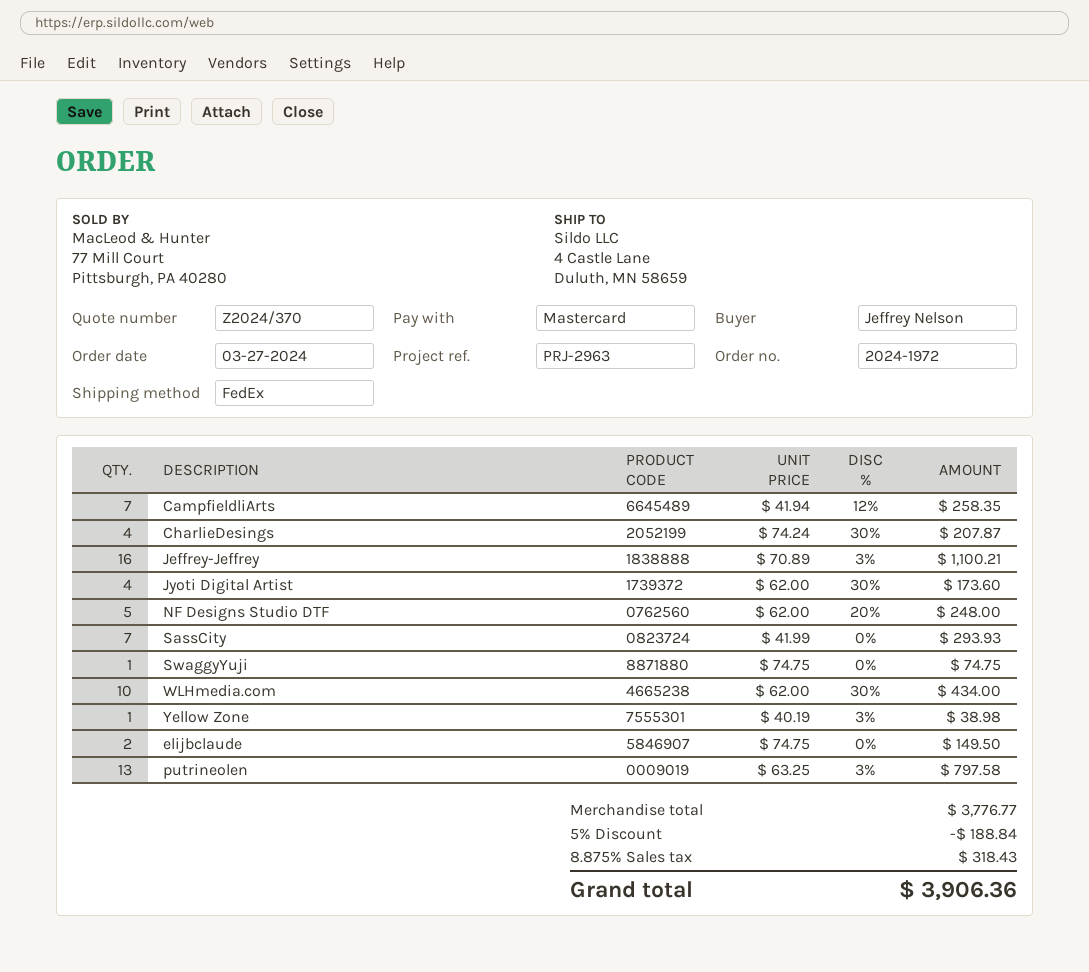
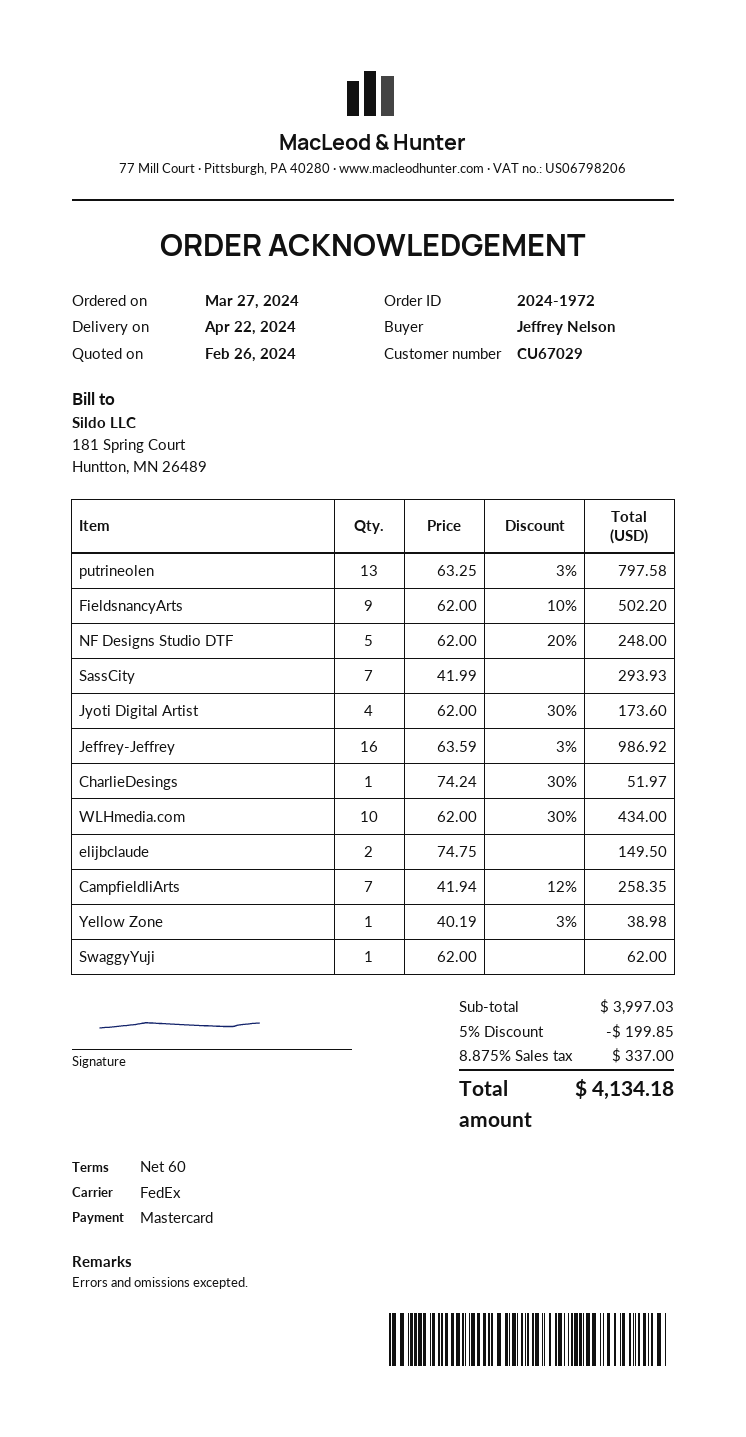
CharlieDesings: 4 x 74.24 - 30% = 207.87 -> 1 x 74.24 - 30% = 51.97
Jeffrey-Jeffrey: 16 x 70.89 - 3% = 1100.21 -> 16 x 63.59 - 3% = 986.92
SwaggyYuji: 1 x 74.75 = 74.75 -> 1 x 62.00 = 62.00
FieldsnancyArts: none -> 9 x 62.00 - 10% = 502.20
subtotal: 3776.77 -> 3997.03
discount: 5% = 188.84 -> 5% = 199.85
tax: 8.875% = 318.43 -> 8.875% = 337.00
total: 3906.36 -> 4134.18

